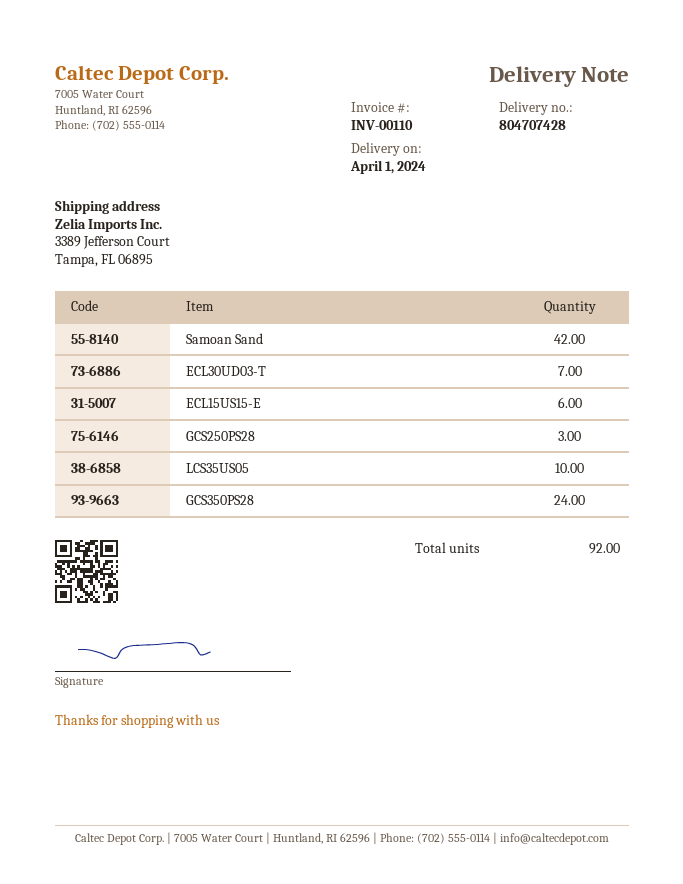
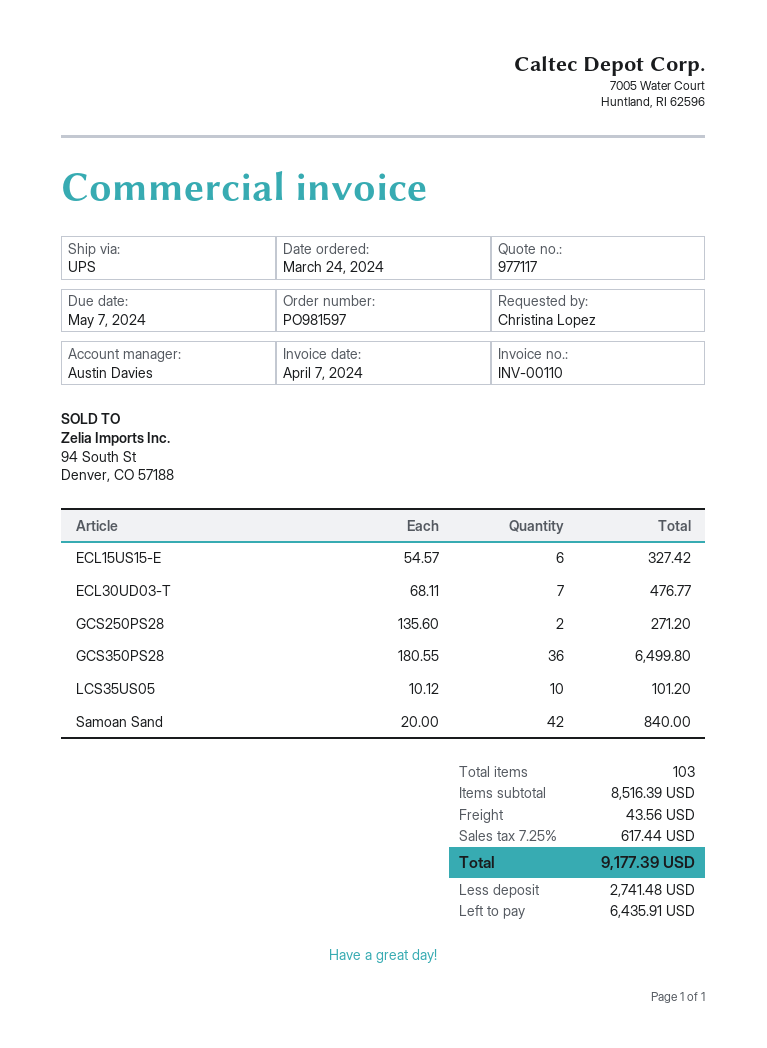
GCS250PS28: 3 -> 2
GCS350PS28: 24 -> 36
total quantity: 92 -> 103

